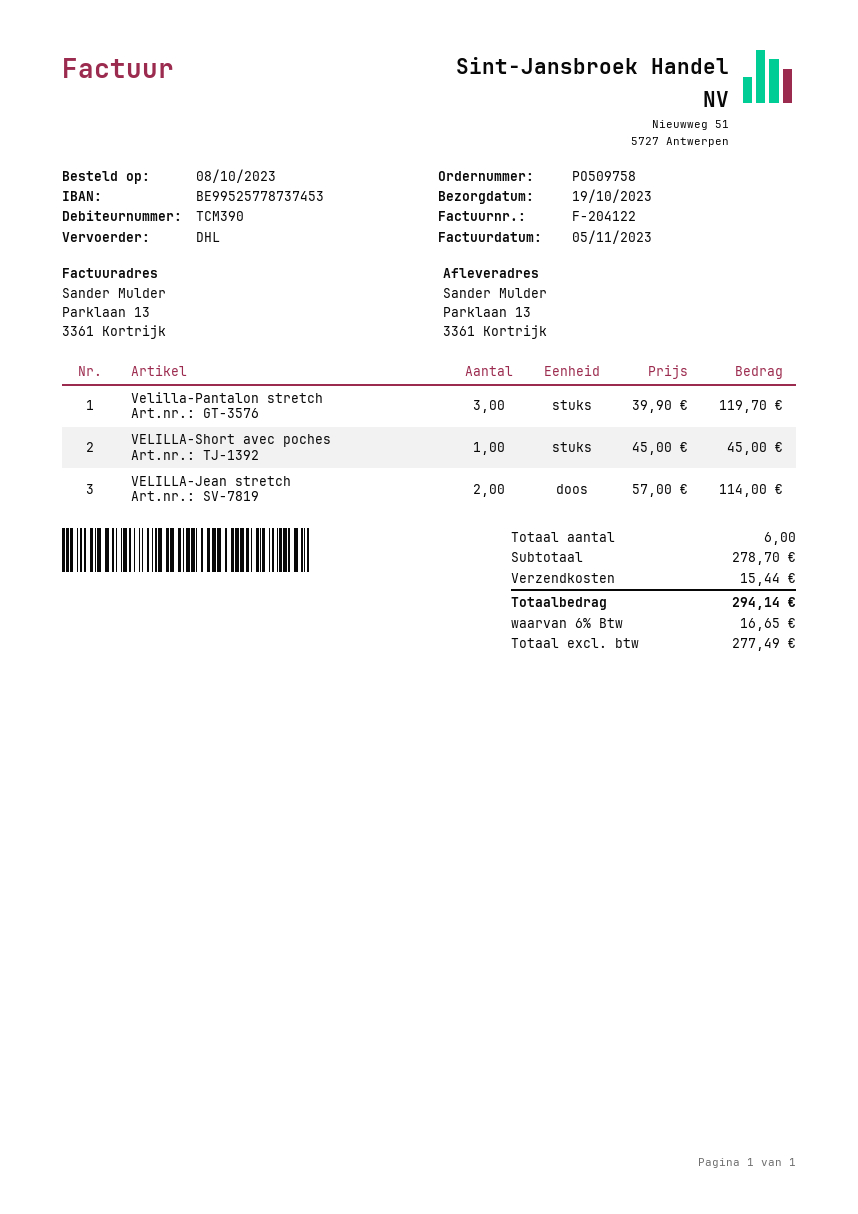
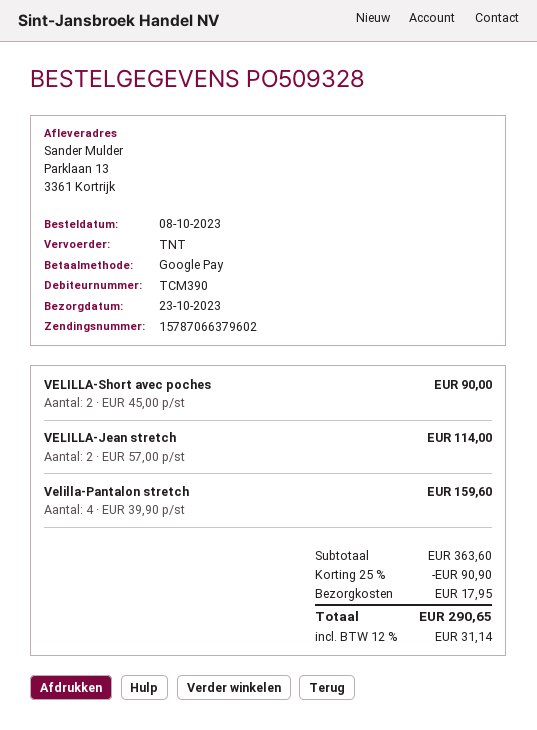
order number: PO509758 -> PO509328
delivery date: 2023-10-19 -> 2023-10-23
shipping method: DHL -> TNT
Velilla-Pantalon stretch: 3 x 39.90 = 119.70 -> 4 x 39.90 = 159.60
VELILLA-Short avec poches: 1 x 45.00 = 45.00 -> 2 x 45.00 = 90.00
subtotal: 278.70 -> 363.60
discount: none -> 25% = 90.90
shipping: 15.44 -> 17.95
tax: 6% = 16.65 -> 12% = 31.14
total: 294.14 -> 290.65

